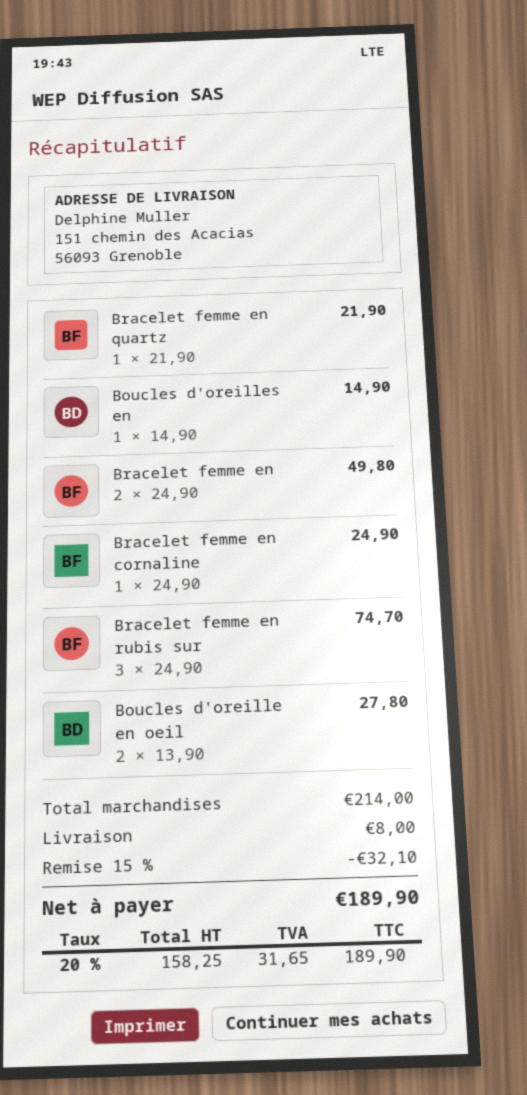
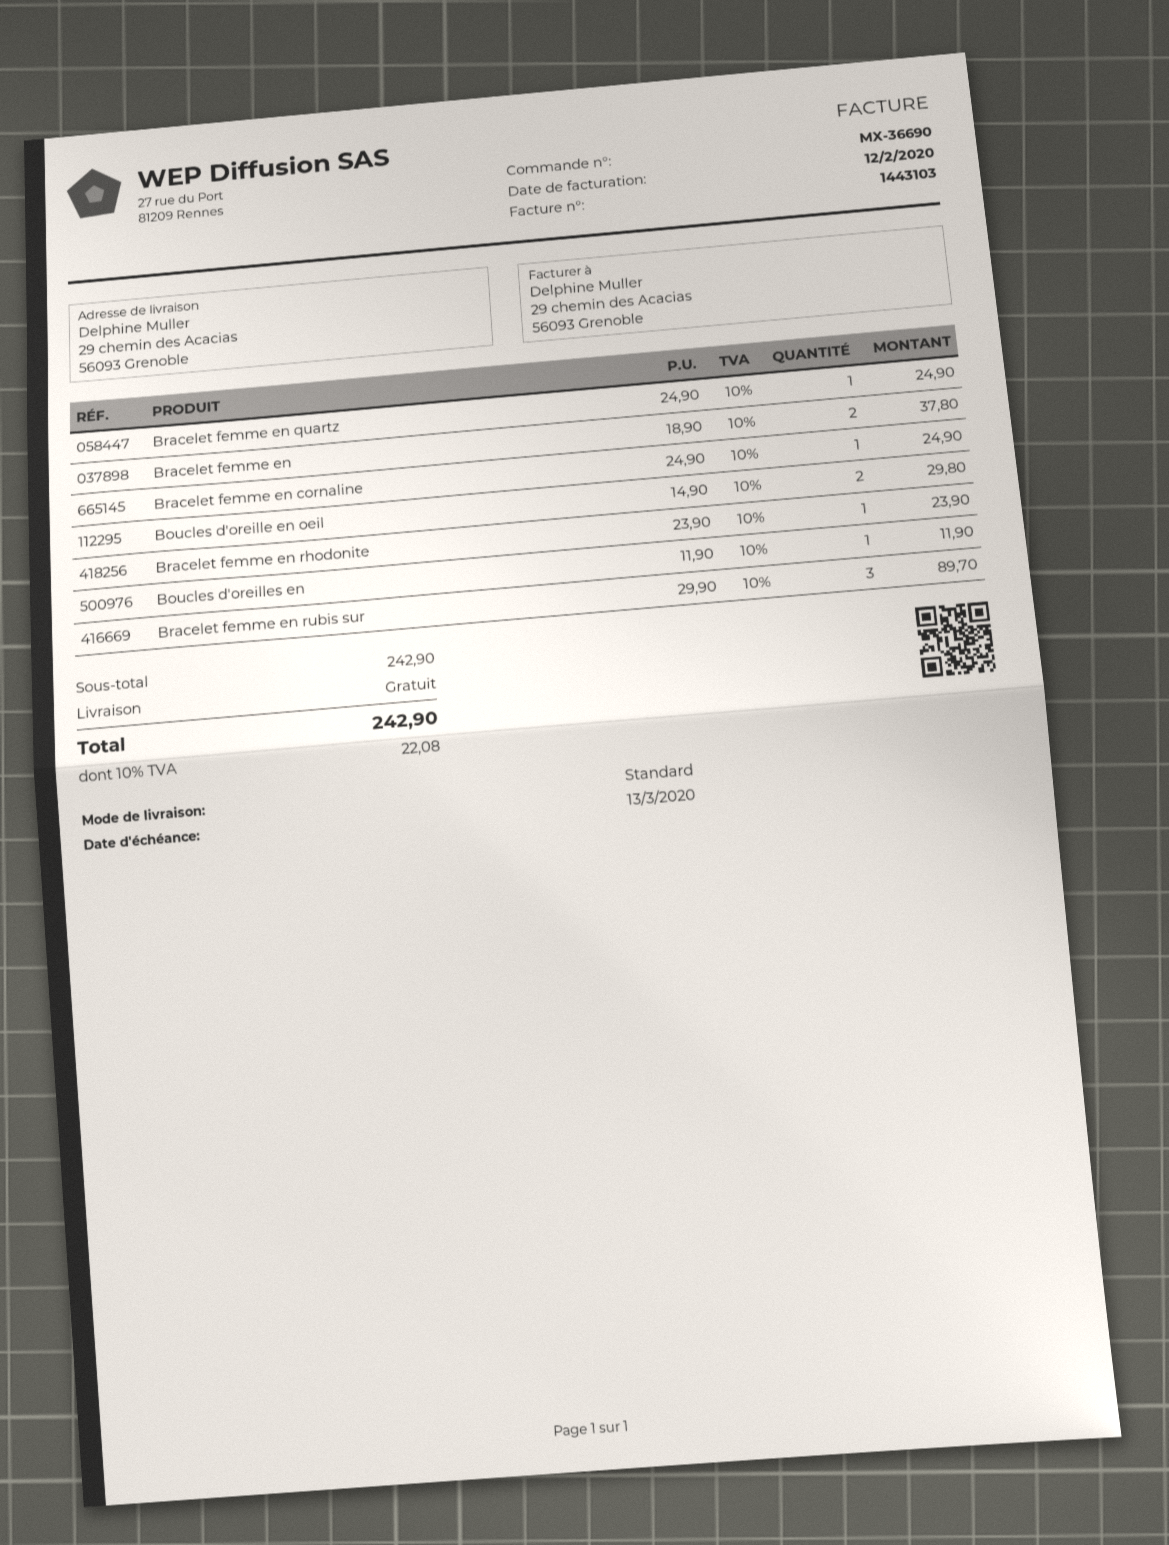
ship to: 151 chemin des Acacias, 56093 Grenoble -> 29 chemin des Acacias, 56093 Grenoble
Bracelet femme en quartz: 1 x 21.90 = 21.90 -> 1 x 24.90 = 24.90
Boucles d'oreilles en: 1 x 14.90 = 14.90 -> 1 x 11.90 = 11.90
Bracelet femme en: 2 x 24.90 = 49.80 -> 2 x 18.90 = 37.80
Bracelet femme en rubis sur: 3 x 24.90 = 74.70 -> 3 x 29.90 = 89.70
Boucles d'oreille en oeil: 2 x 13.90 = 27.80 -> 2 x 14.90 = 29.80
Bracelet femme en rhodonite: none -> 1 x 23.90 = 23.90
subtotal: 214.00 -> 242.90
discount: 15% = 32.10 -> none
shipping: 8.00 -> 0.00
tax: 20% = 31.65 -> 10% = 22.08
total: 189.90 -> 242.90

